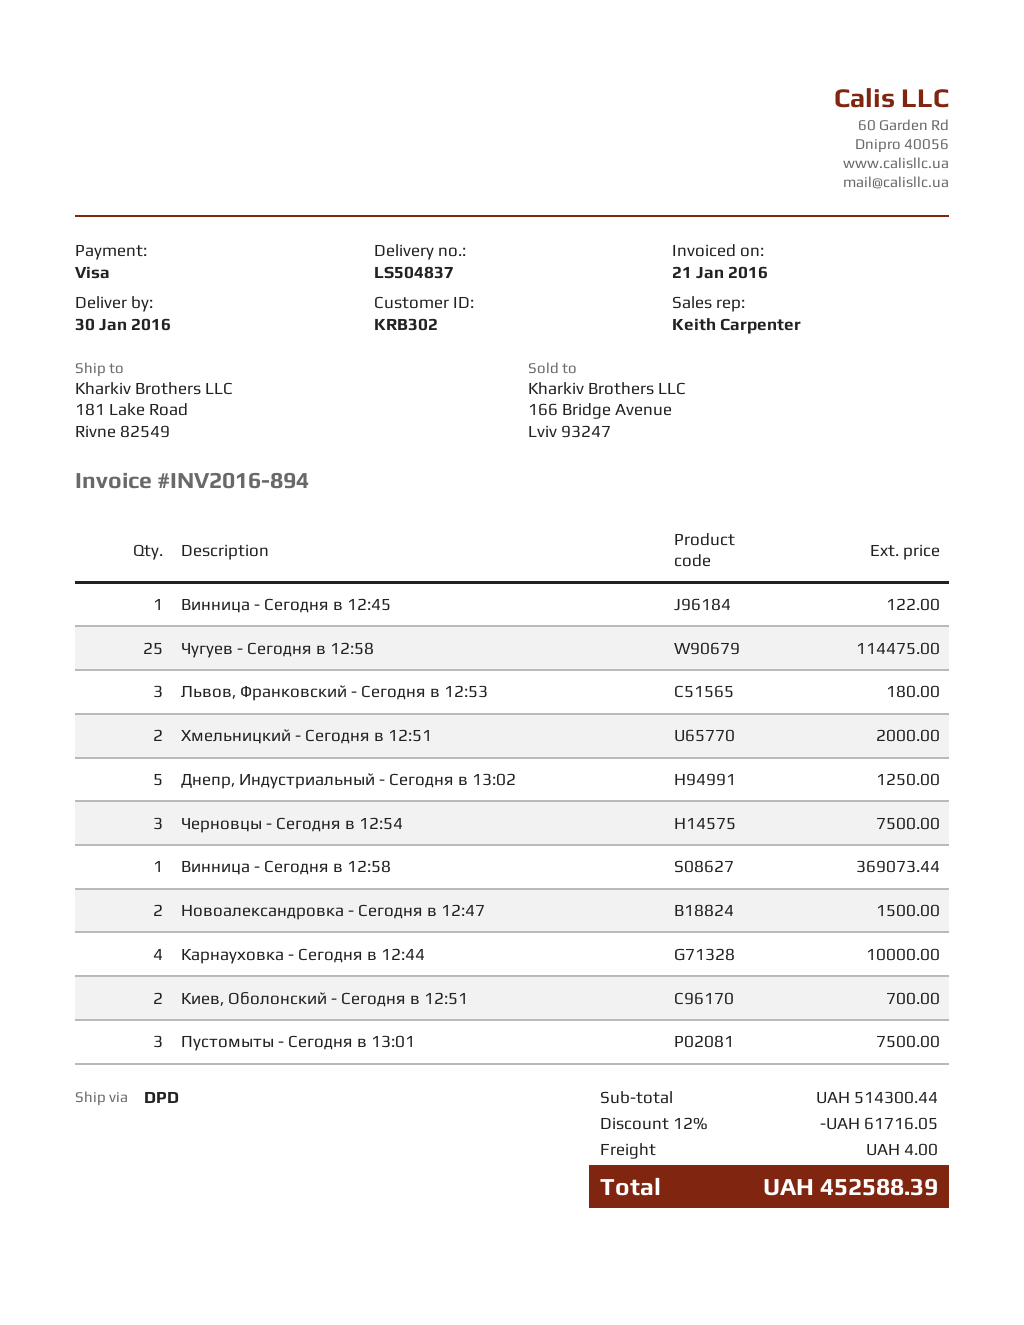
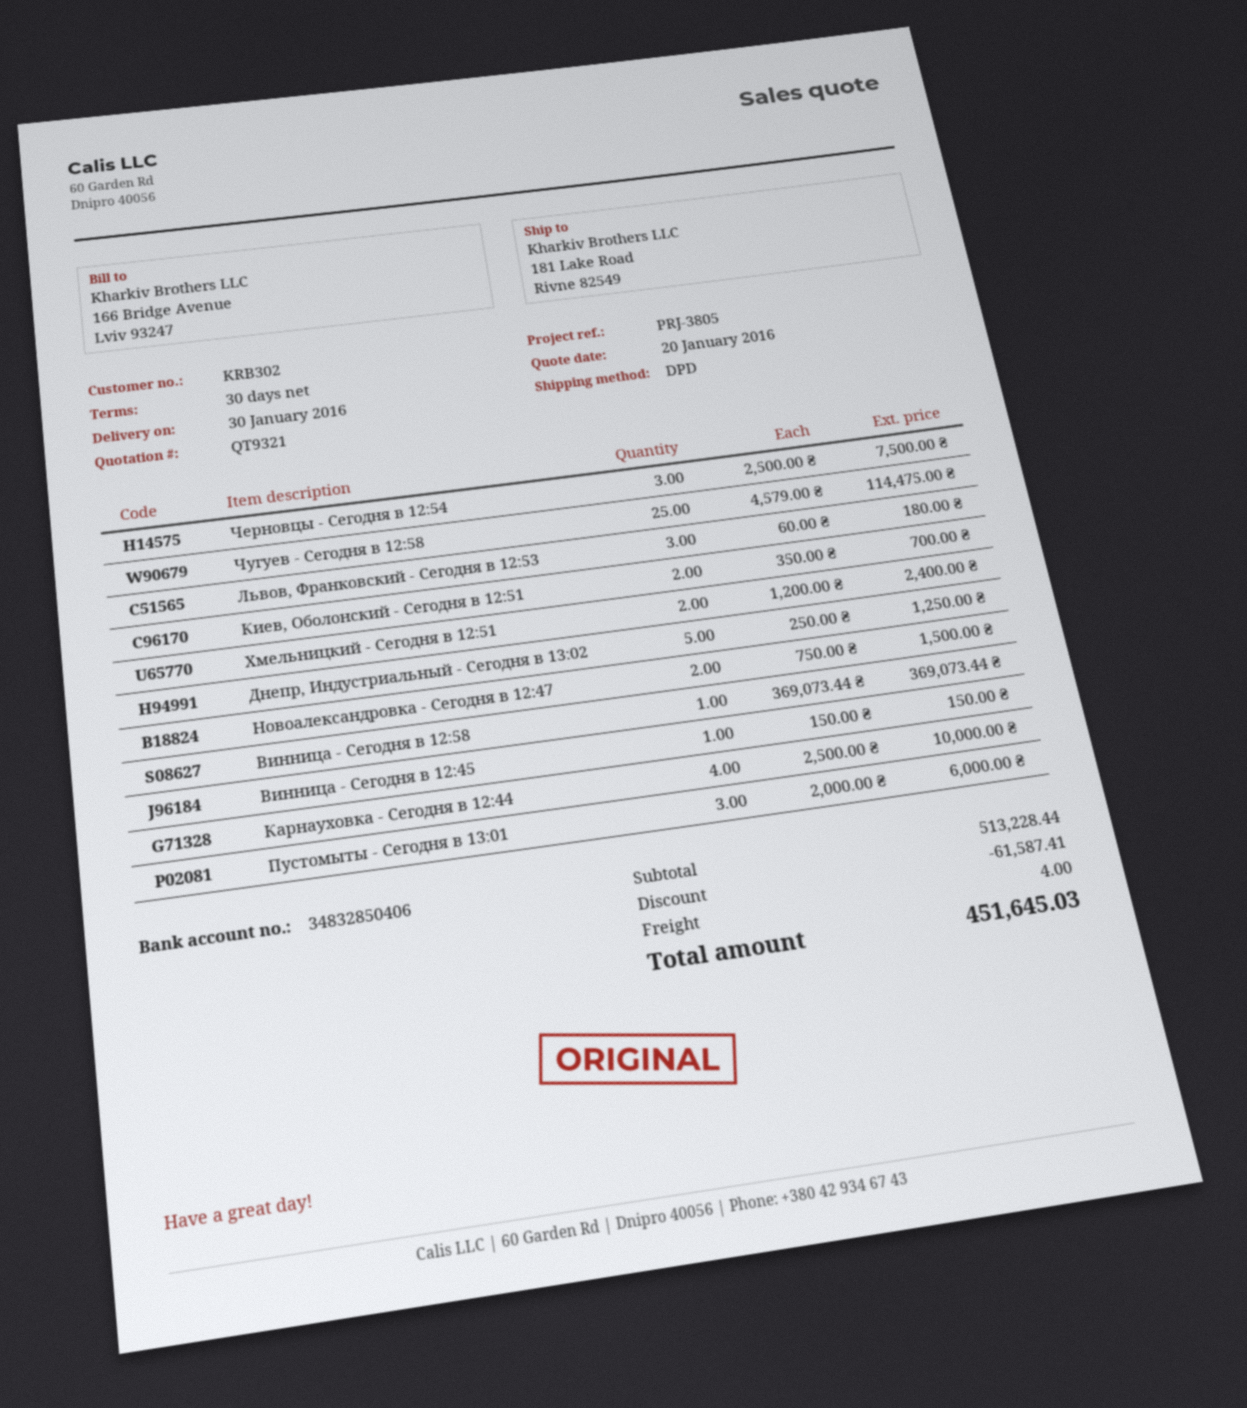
Винница - Сегодня в 12:45: 1 for 122.00 -> 1 for 150.00
Хмельницкий - Сегодня в 12:51: 2 for 2000.00 -> 2 for 2400.00
Пустомыты - Сегодня в 13:01: 3 for 7500.00 -> 3 for 6000.00
subtotal: 514300.44 -> 513228.44
discount: 61716.05 -> 61587.41
total: 452588.39 -> 451645.03

